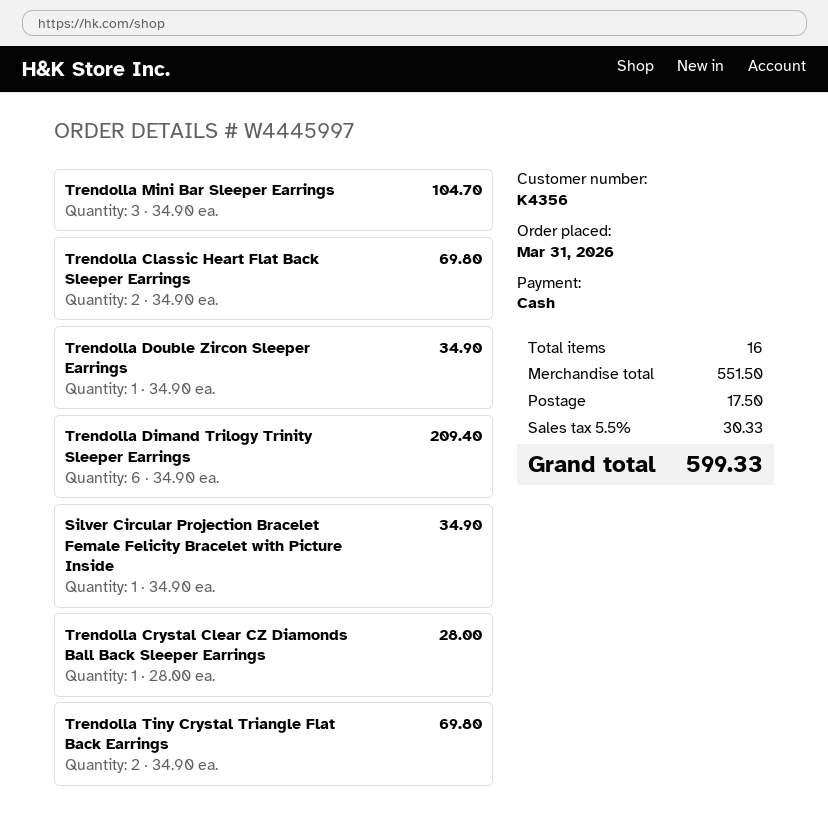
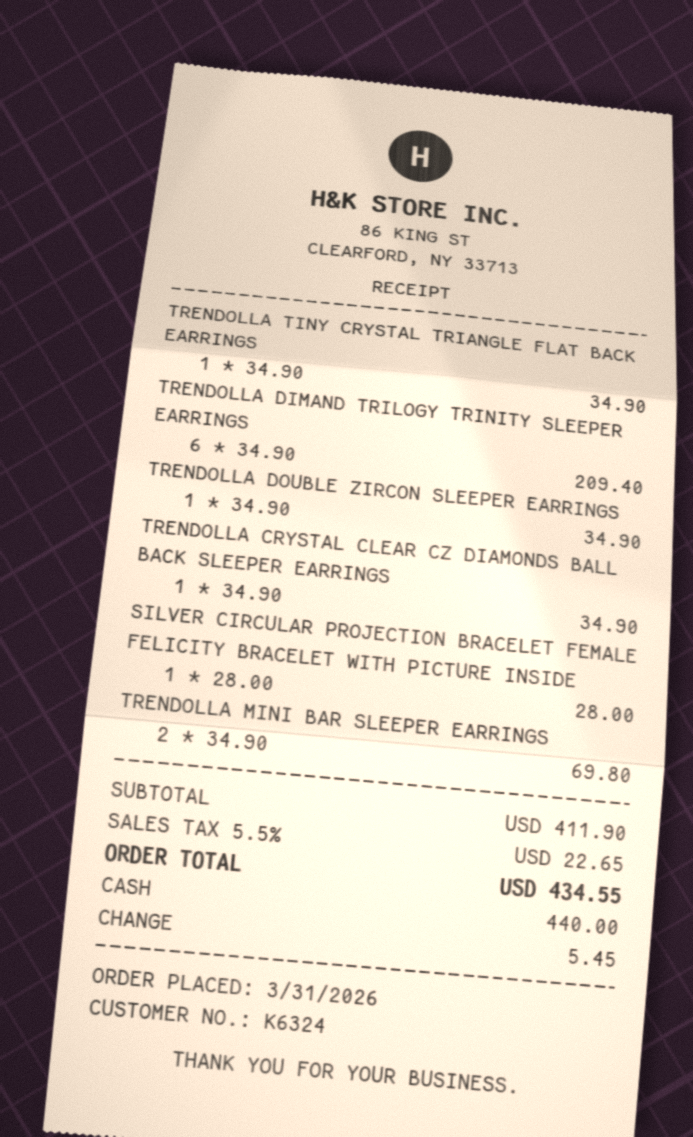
customer number: K4356 -> K6324
Trendolla Mini Bar Sleeper Earrings: 3 x 34.90 = 104.70 -> 2 x 34.90 = 69.80
Trendolla Classic Heart Flat Back Sleeper Earrings: 2 x 34.90 = 69.80 -> none
Silver Circular Projection Bracelet Female Felicity Bracelet with Picture Inside: 1 x 34.90 = 34.90 -> 1 x 28.00 = 28.00
Trendolla Crystal Clear CZ Diamonds Ball Back Sleeper Earrings: 1 x 28.00 = 28.00 -> 1 x 34.90 = 34.90
Trendolla Tiny Crystal Triangle Flat Back Earrings: 2 x 34.90 = 69.80 -> 1 x 34.90 = 34.90
subtotal: 551.50 -> 411.90
shipping: 17.50 -> none
tax: 5.5% = 30.33 -> 5.5% = 22.65
total: 599.33 -> 434.55

